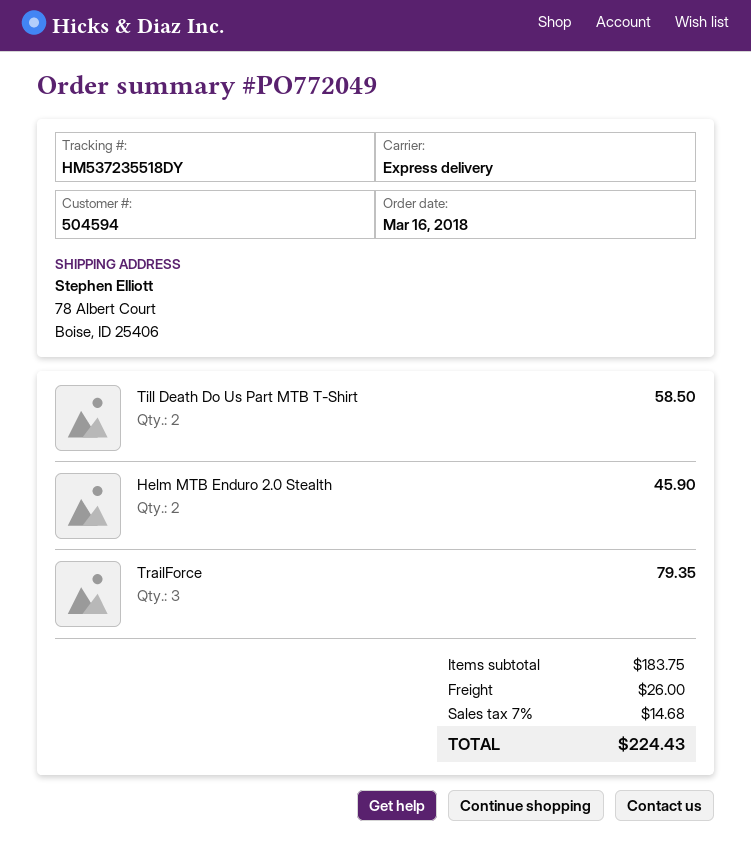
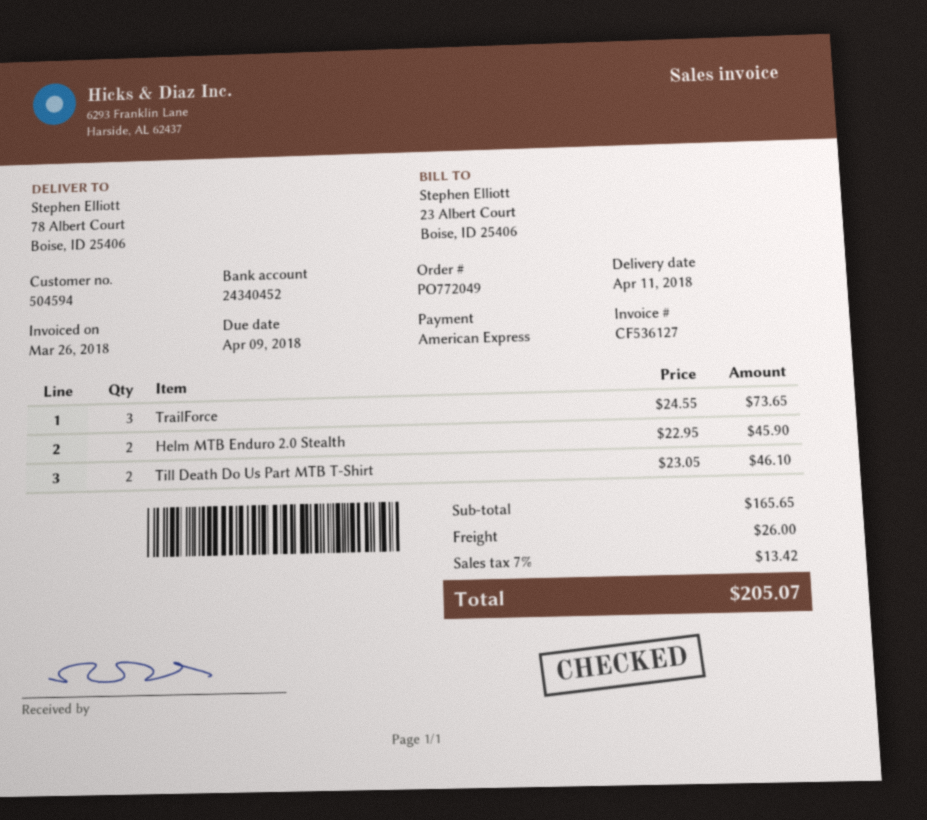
Till Death Do Us Part MTB T-Shirt: 2 for 58.50 -> 2 for 46.10
TrailForce: 3 for 79.35 -> 3 for 73.65
subtotal: 183.75 -> 165.65
tax: 7% = 14.68 -> 7% = 13.42
total: 224.43 -> 205.07

